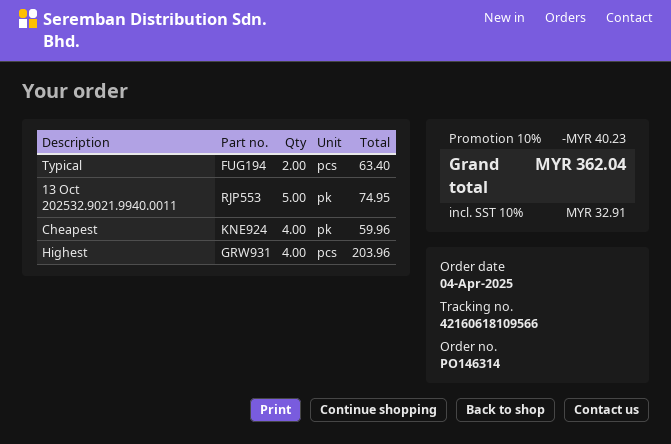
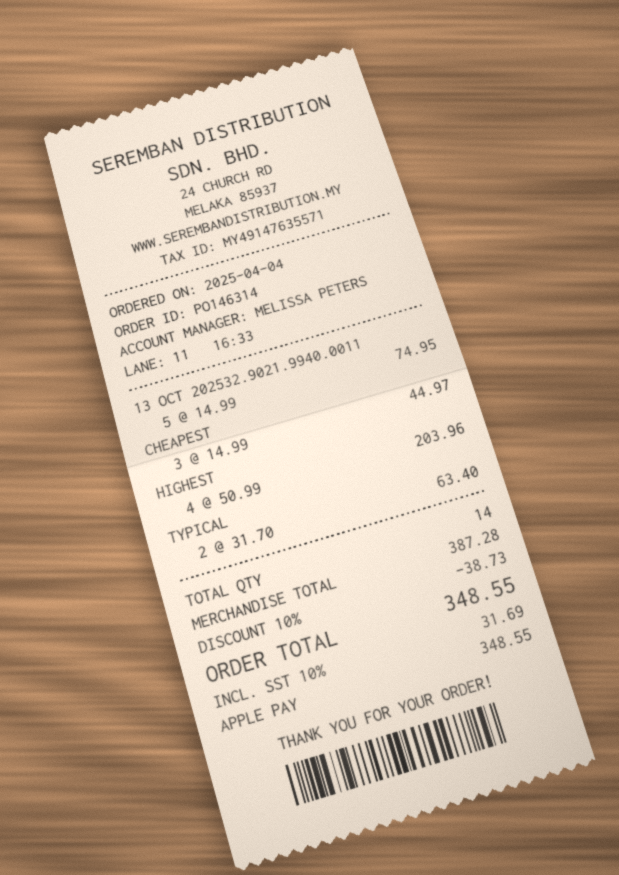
Cheapest: 4 for 59.96 -> 3 for 44.97
discount: 10% = 40.23 -> 10% = 38.73
tax: 10% = 32.91 -> 10% = 31.69
total: 362.04 -> 348.55

